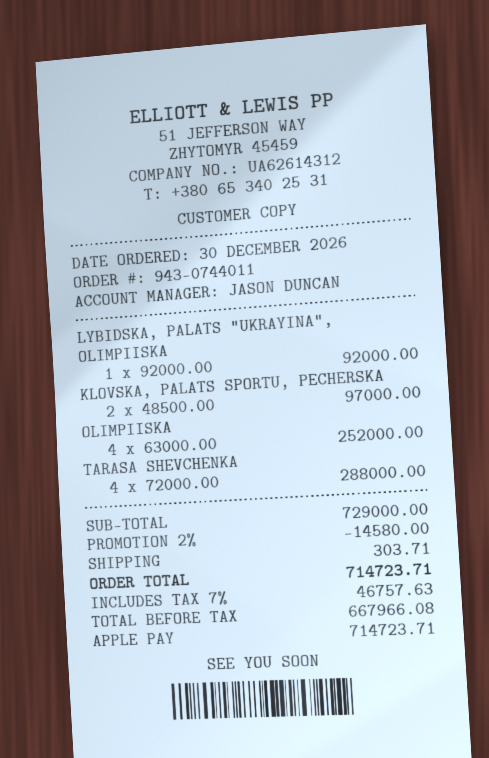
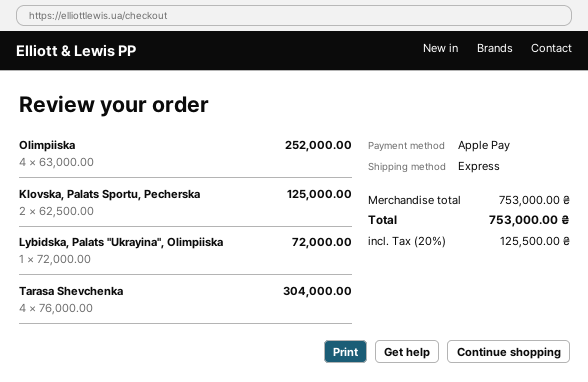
LYBIDSKA, PALATS "UKRAYINA", OLIMPIISKA: 1 x 92000.00 = 92000.00 -> 1 x 72000.00 = 72000.00
KLOVSKA, PALATS SPORTU, PECHERSKA: 2 x 48500.00 = 97000.00 -> 2 x 62500.00 = 125000.00
TARASA SHEVCHENKA: 4 x 72000.00 = 288000.00 -> 4 x 76000.00 = 304000.00
subtotal: 729000.00 -> 753000.00
discount: 2% = 14580.00 -> none
shipping: 303.71 -> none
tax: 7% = 46757.63 -> 20% = 125500.00
total: 714723.71 -> 753000.00

